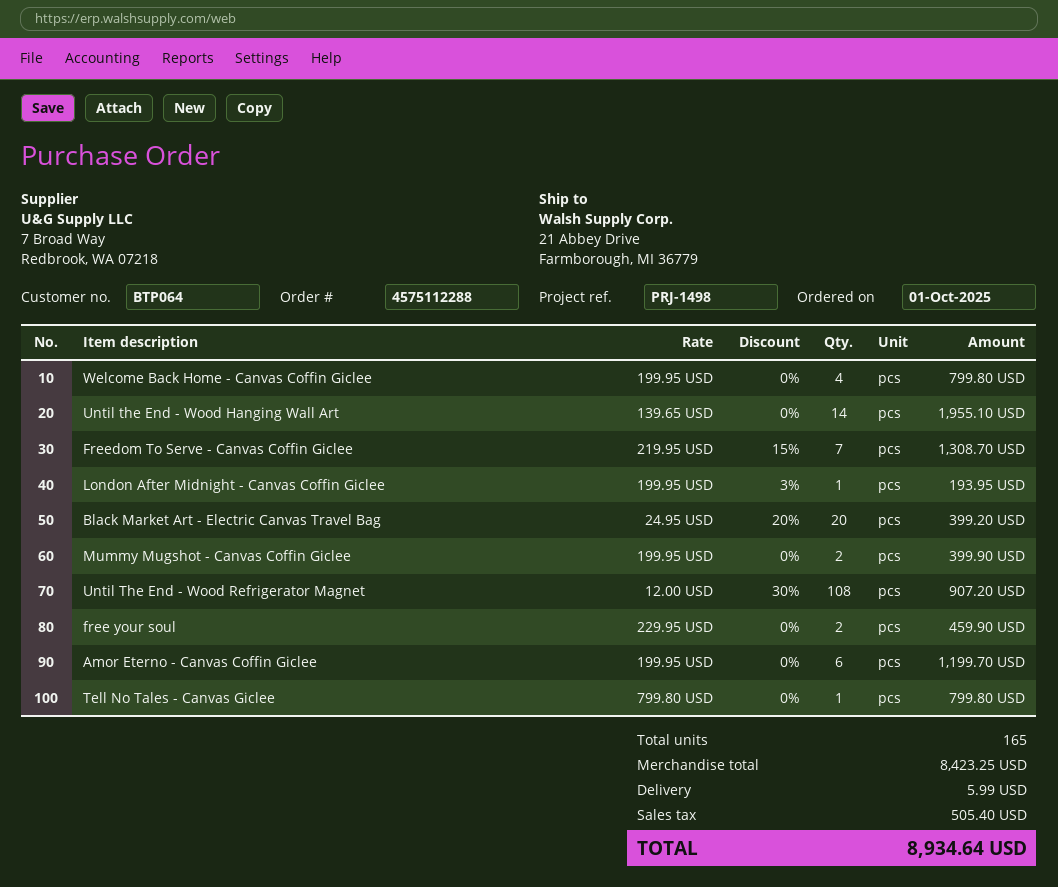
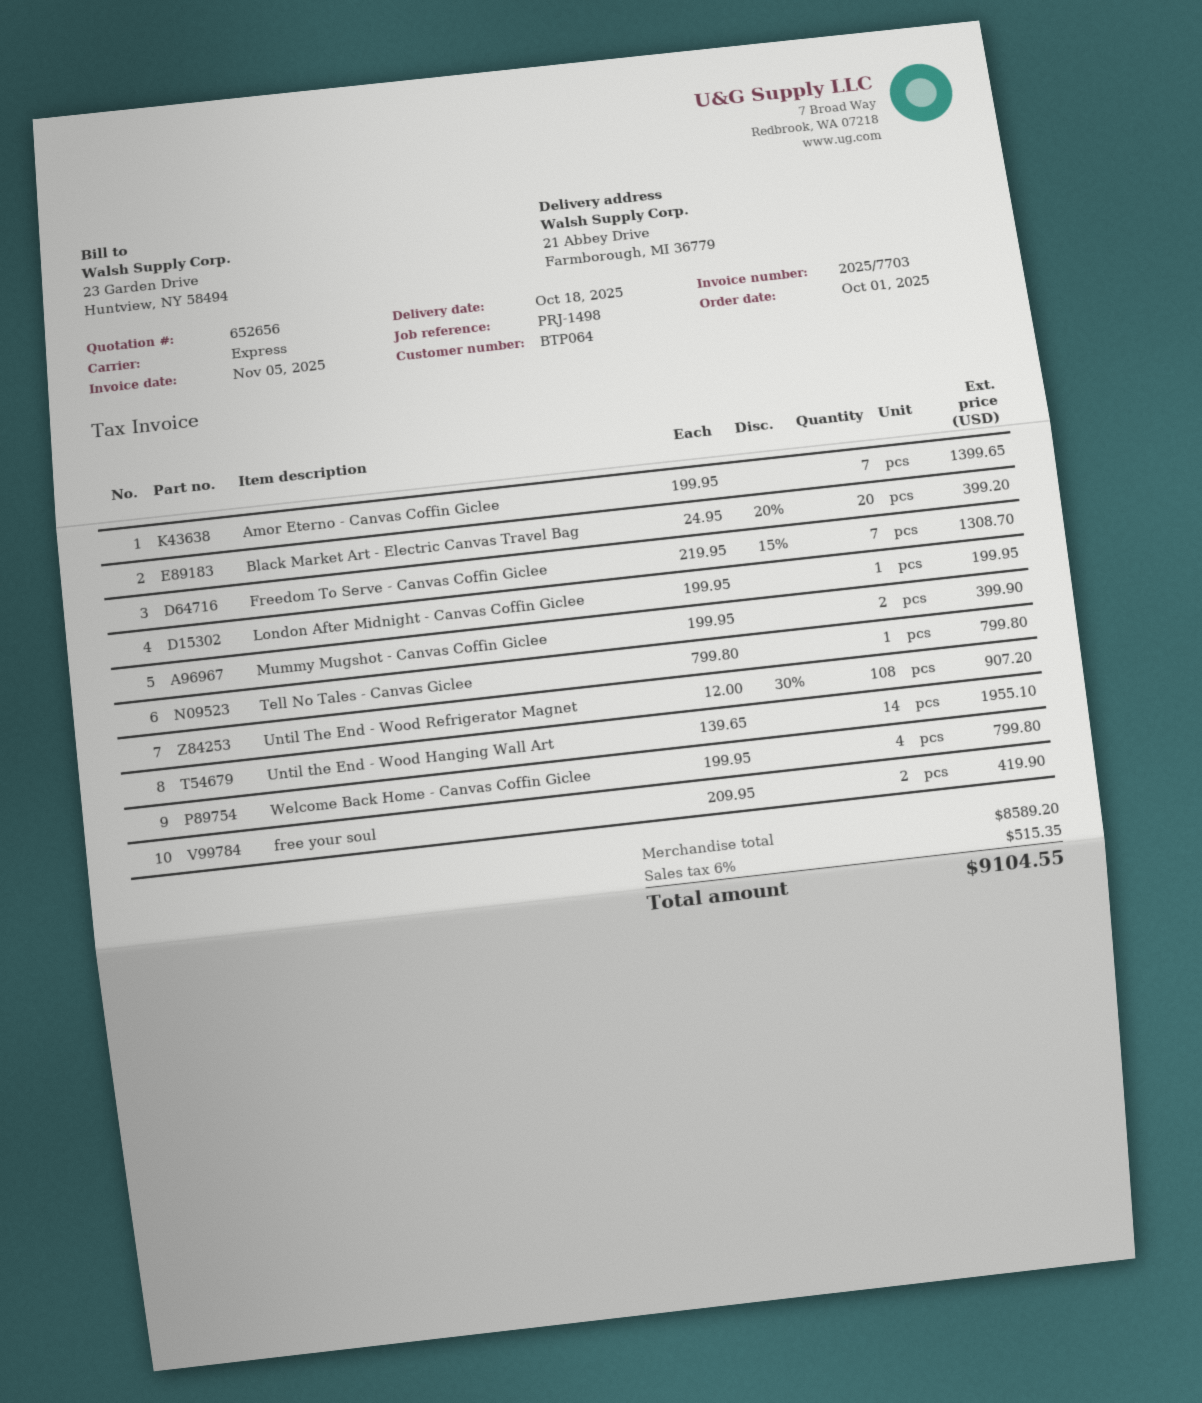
London After Midnight - Canvas Coffin Giclee: 1 x 199.95 - 3% = 193.95 -> 1 x 199.95 = 199.95
free your soul: 2 x 229.95 = 459.90 -> 2 x 209.95 = 419.90
Amor Eterno - Canvas Coffin Giclee: 6 x 199.95 = 1199.70 -> 7 x 199.95 = 1399.65
subtotal: 8423.25 -> 8589.20
shipping: 5.99 -> none
tax: 505.40 -> 515.35
total: 8934.64 -> 9104.55

